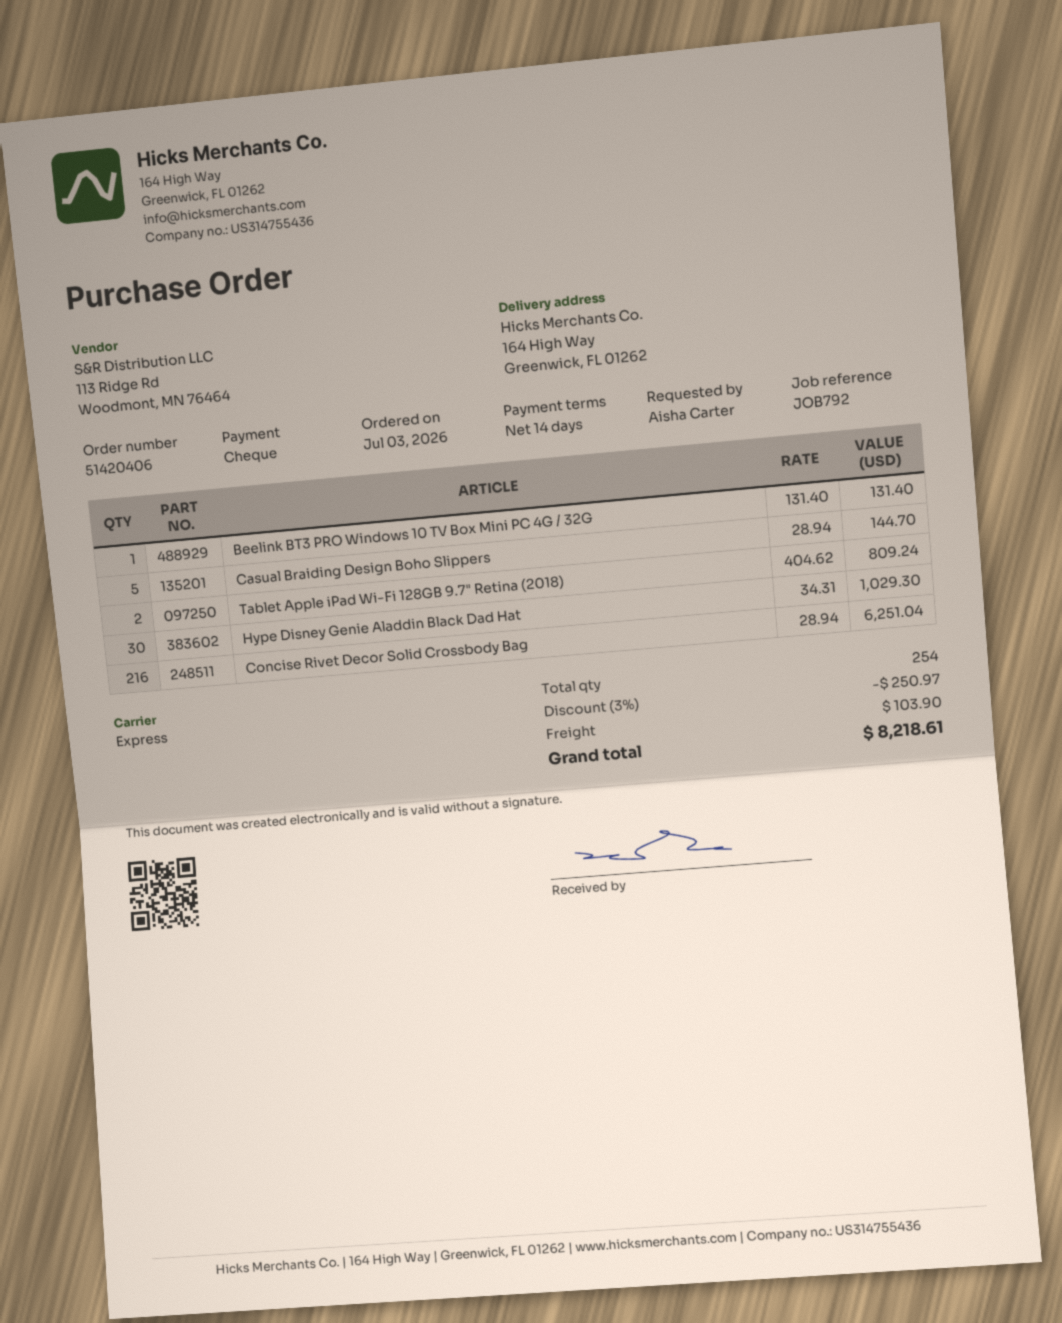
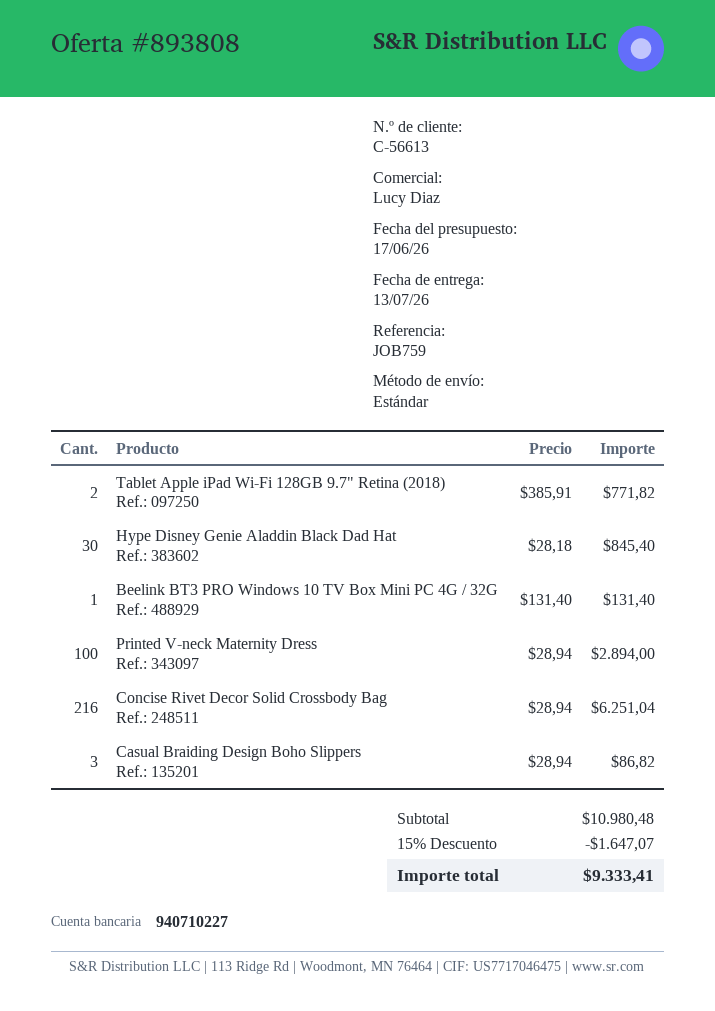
reference: JOB792 -> JOB759
shipping method: express -> standard
Casual Braiding Design Boho Slippers: 5 x 28.94 = 144.70 -> 3 x 28.94 = 86.82
Tablet Apple iPad Wi-Fi 128GB 9.7" Retina (2018): 2 x 404.62 = 809.24 -> 2 x 385.91 = 771.82
Hype Disney Genie Aladdin Black Dad Hat: 30 x 34.31 = 1029.30 -> 30 x 28.18 = 845.40
Printed V-neck Maternity Dress: none -> 100 x 28.94 = 2894.00
discount: 3% = 250.97 -> 15% = 1647.07
shipping: 103.90 -> none
total: 8218.61 -> 9333.41

